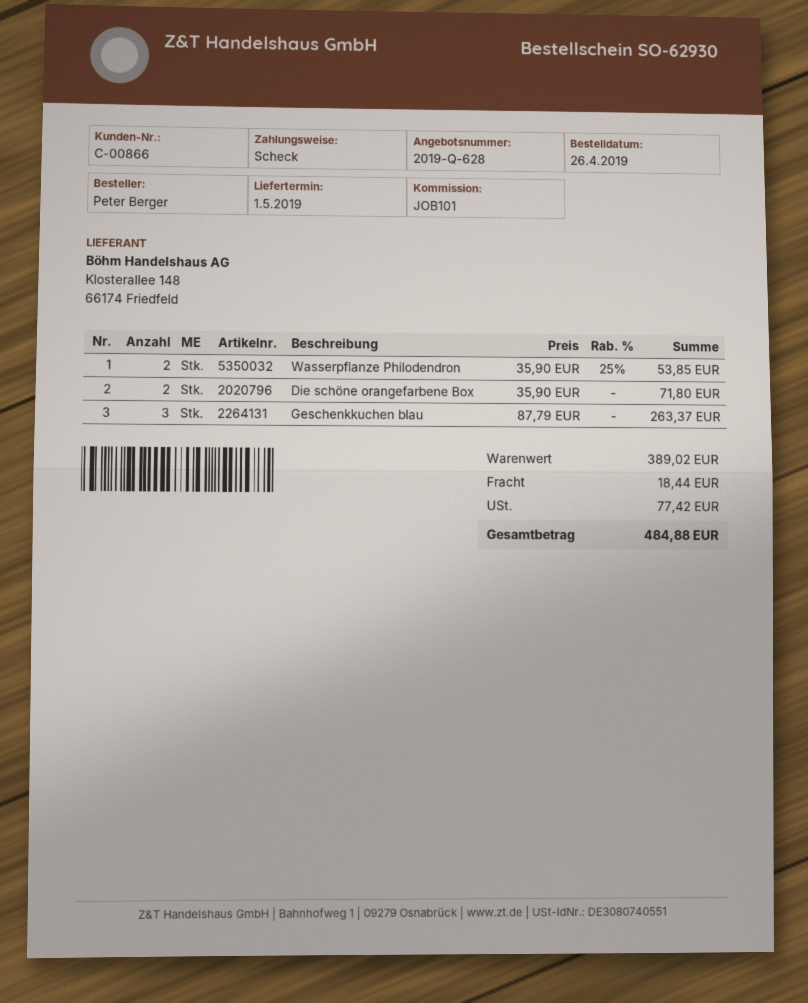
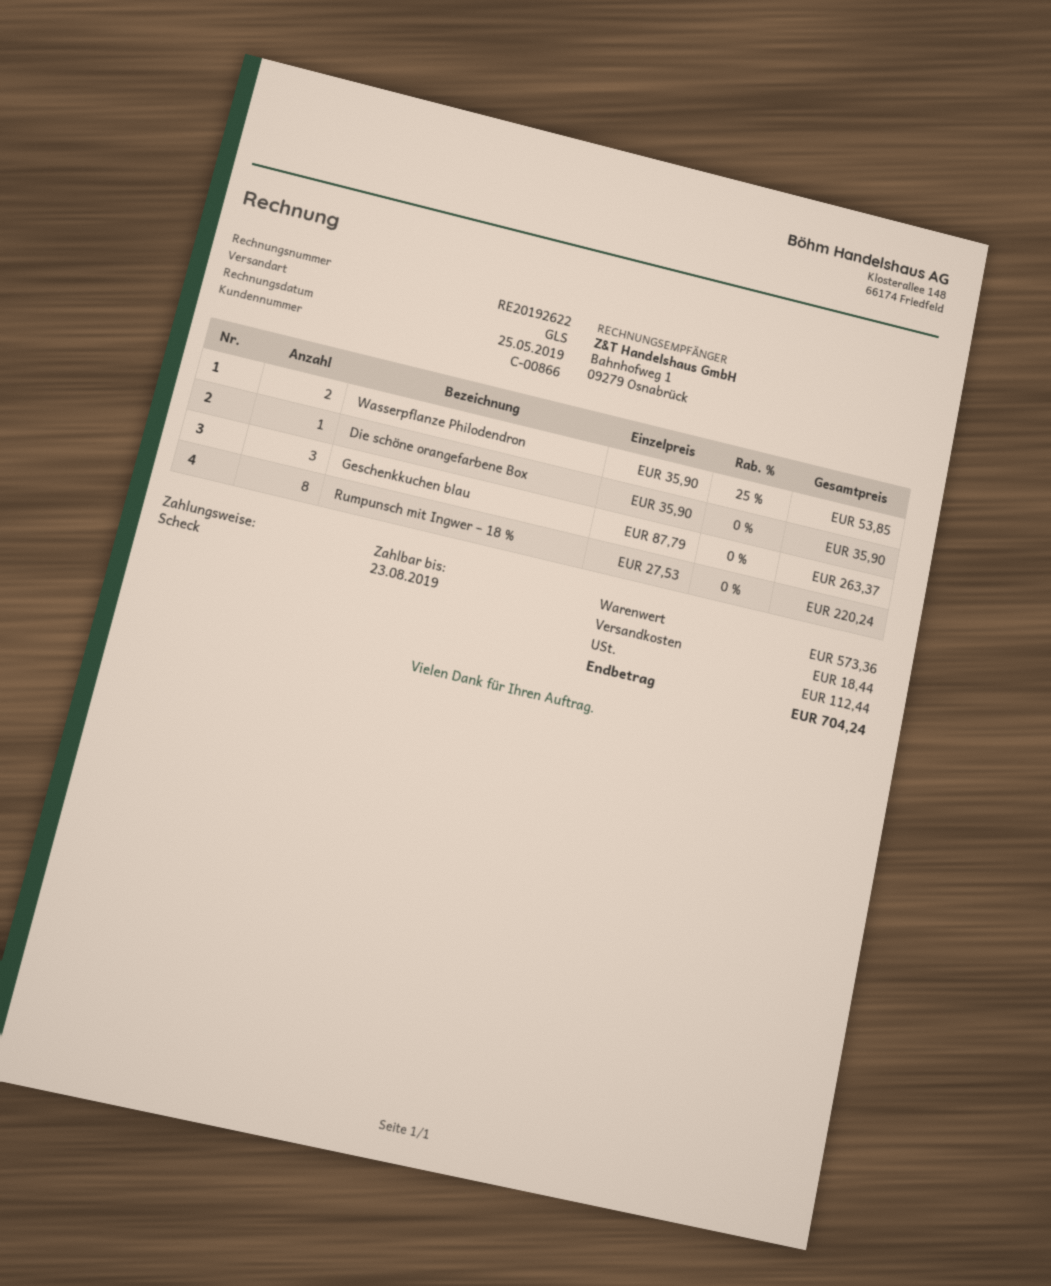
Die schöne orangefarbene Box: 2 x 35.90 = 71.80 -> 1 x 35.90 = 35.90
Rumpunsch mit Ingwer – 18 %: none -> 8 x 27.53 = 220.24
subtotal: 389.02 -> 573.36
tax: 77.42 -> 112.44
total: 484.88 -> 704.24

